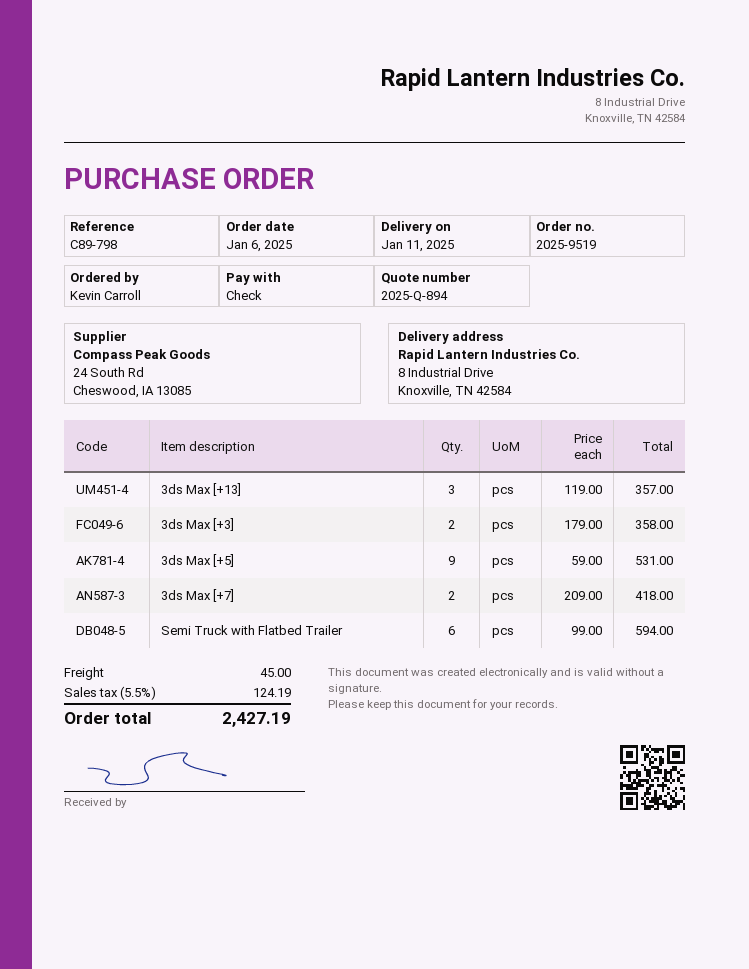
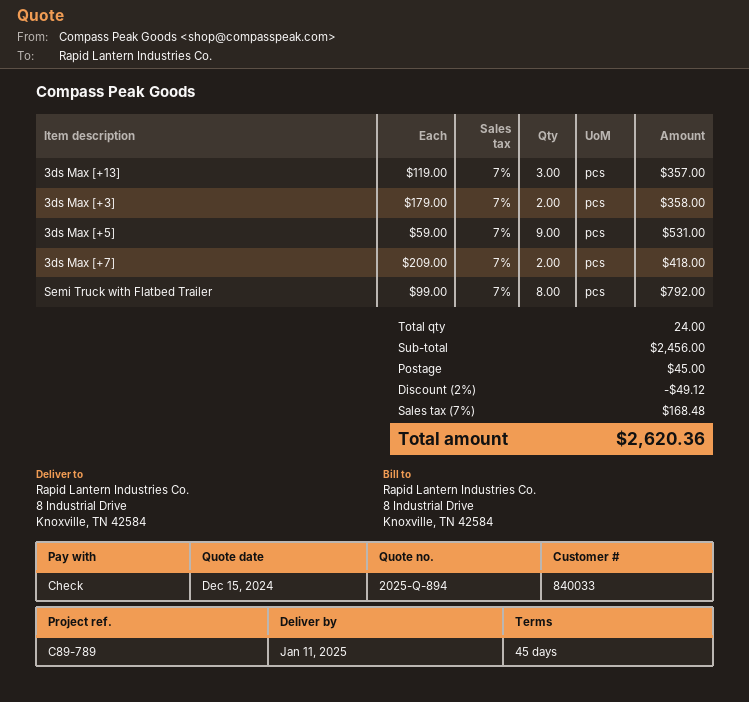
reference: C89-798 -> C89-789
Semi Truck with Flatbed Trailer: 6 x 99.00 = 594.00 -> 8 x 99.00 = 792.00
discount: none -> 2% = 49.12
tax: 5.5% = 124.19 -> 7% = 168.48
total: 2427.19 -> 2620.36

